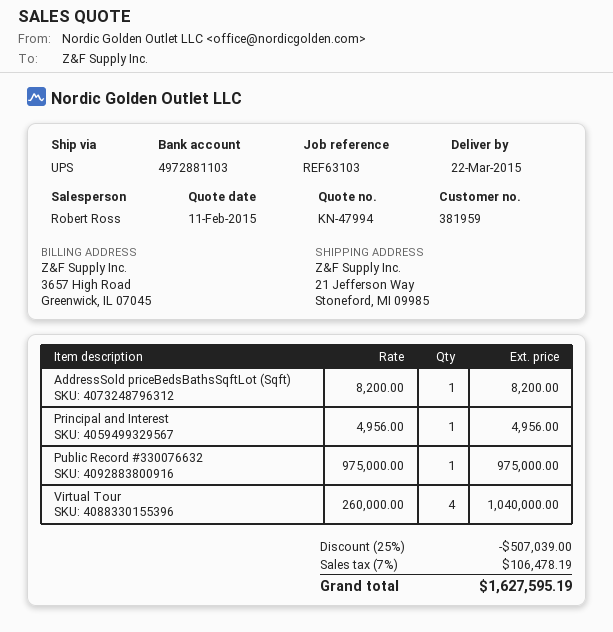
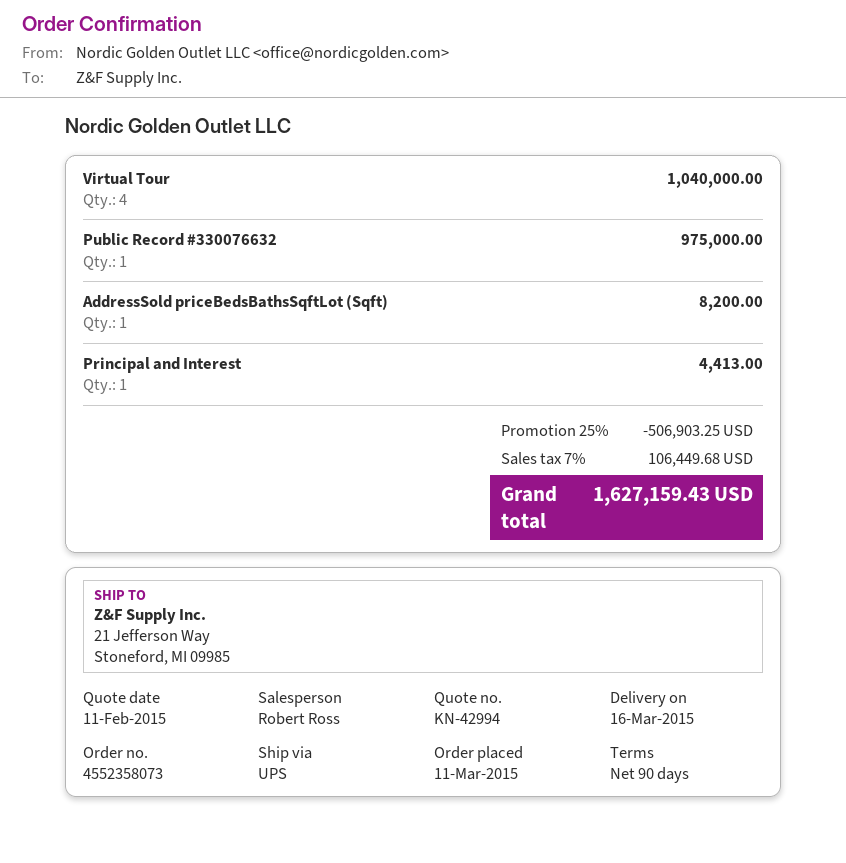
quote number: KN-47994 -> KN-42994
delivery date: 2015-03-22 -> 2015-03-16
Principal and Interest: 1 for 4956.00 -> 1 for 4413.00
discount: 25% = 507039.00 -> 25% = 506903.25
tax: 7% = 106478.19 -> 7% = 106449.68
total: 1627595.19 -> 1627159.43

